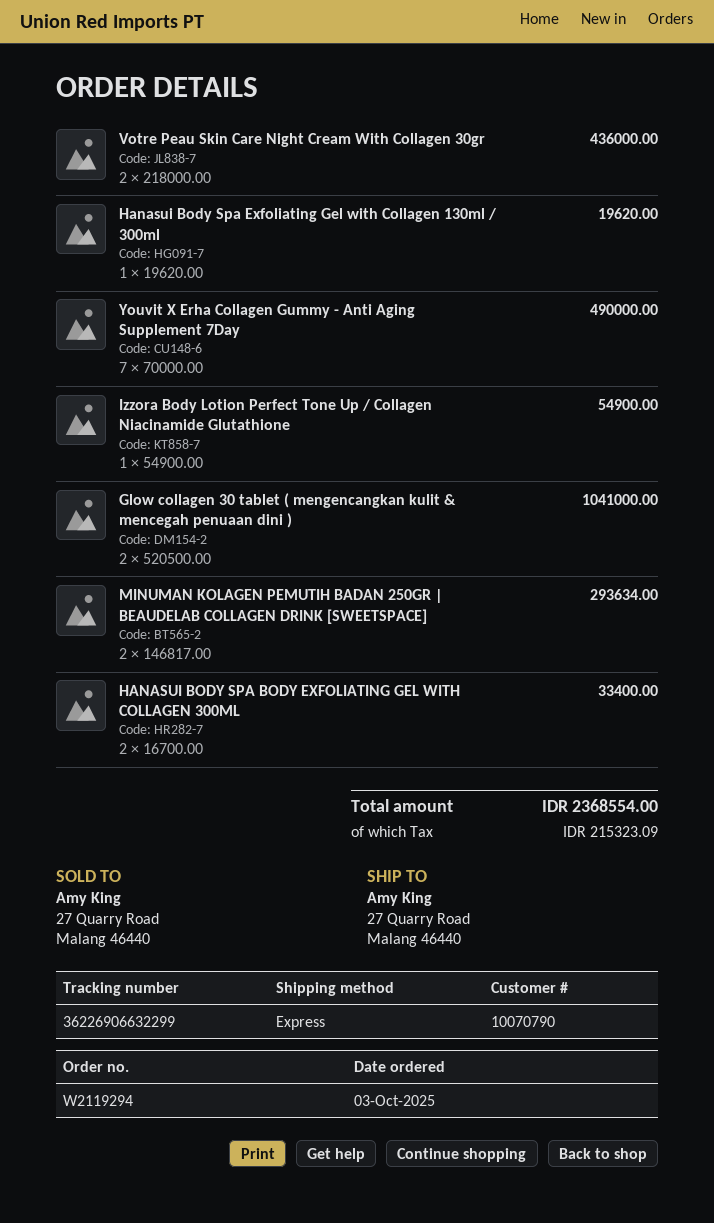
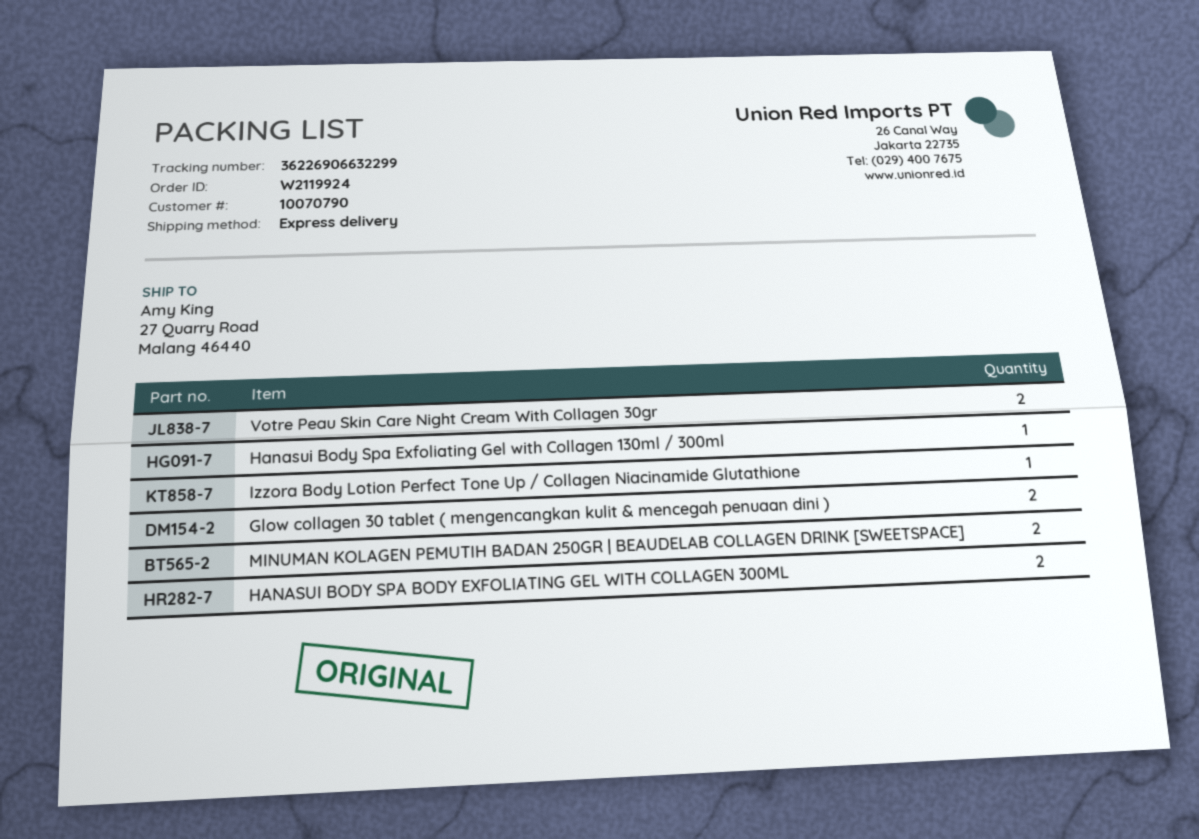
order number: W2119294 -> W2119924
Youvit X Erha Collagen Gummy - Anti Aging Supplement 7Day: 7 -> none

